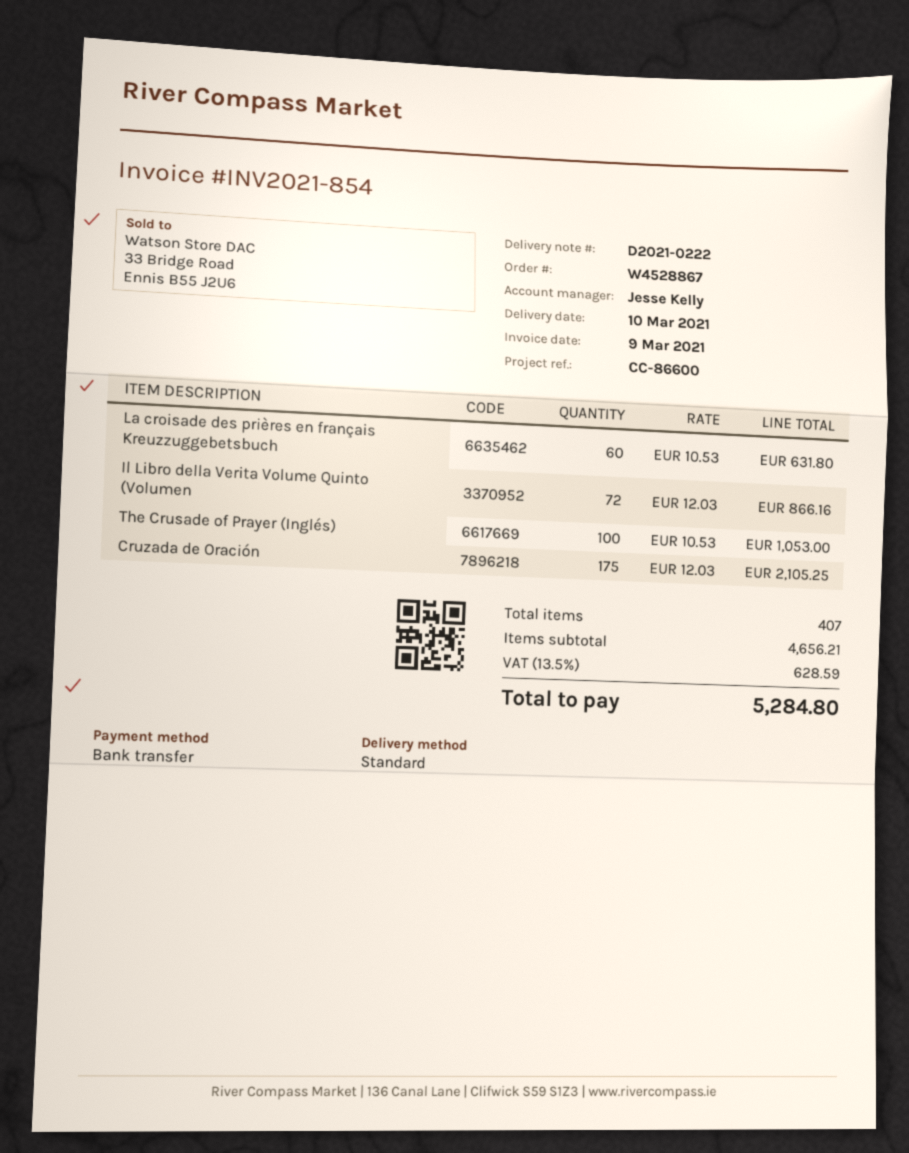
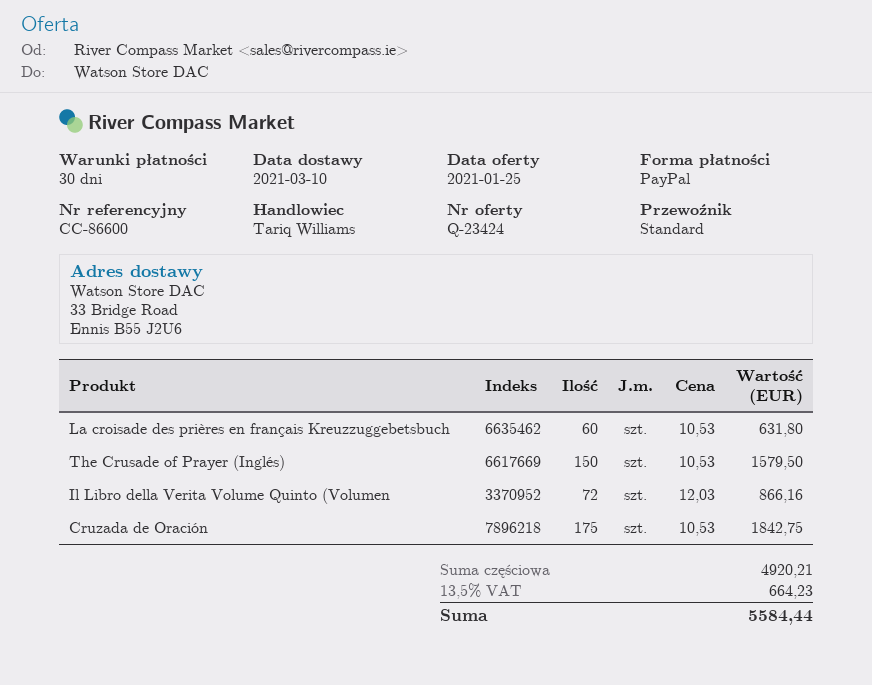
sales rep: Jesse Kelly -> Tariq Williams
payment method: bank transfer -> PayPal
The Crusade of Prayer (Inglés): 100 x 10.53 = 1053.00 -> 150 x 10.53 = 1579.50
Cruzada de Oración: 175 x 12.03 = 2105.25 -> 175 x 10.53 = 1842.75
subtotal: 4656.21 -> 4920.21
tax: 13.5% = 628.59 -> 13.5% = 664.23
total: 5284.80 -> 5584.44

